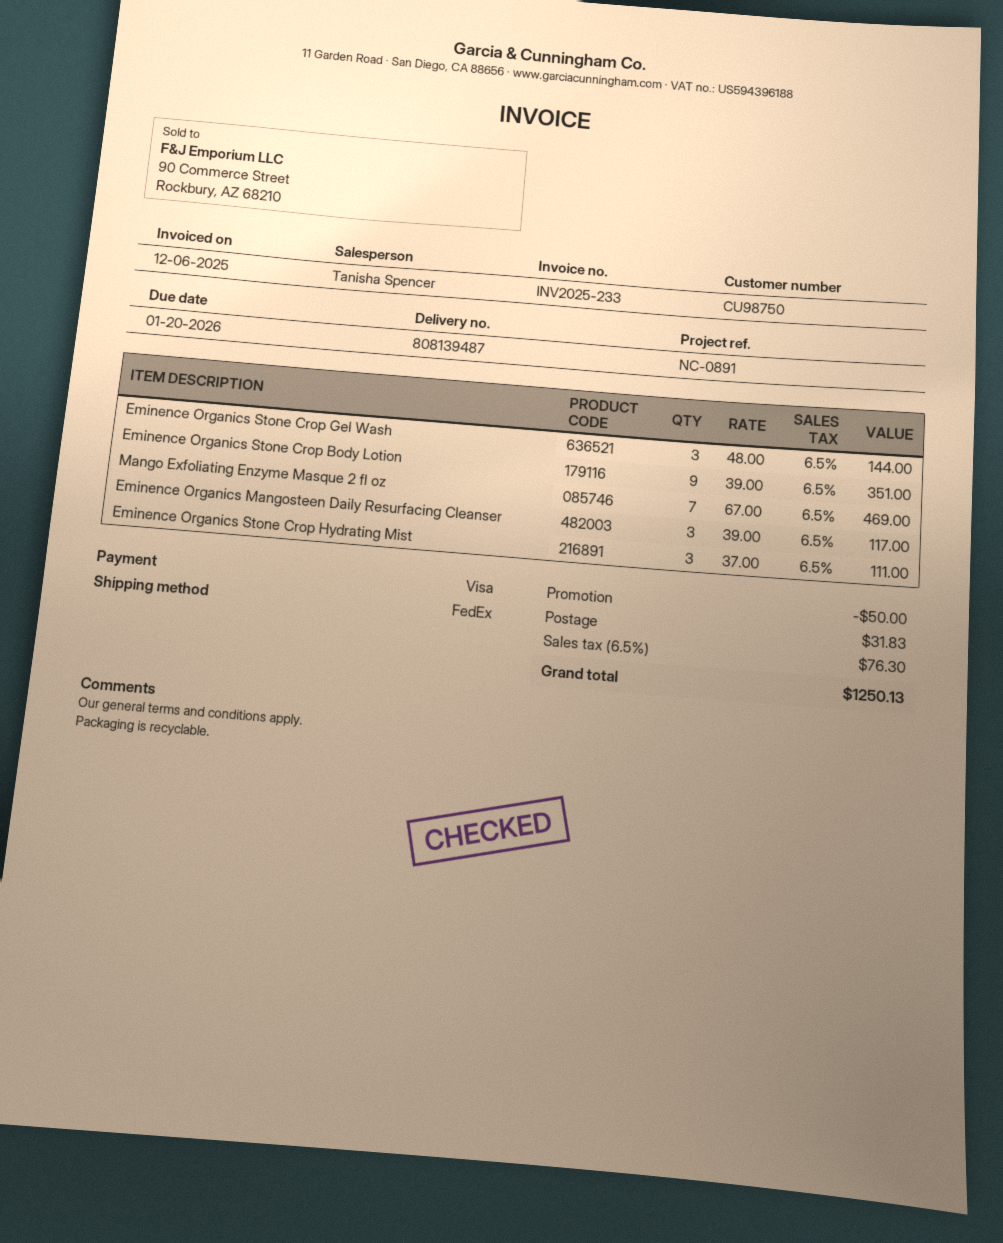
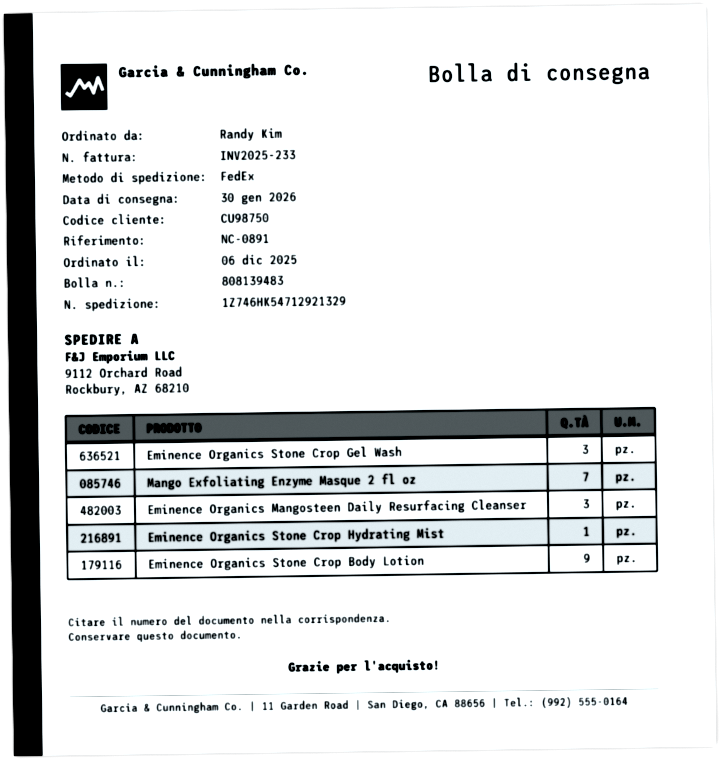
delivery note number: 808139487 -> 808139483
Eminence Organics Stone Crop Hydrating Mist: 3 -> 1

